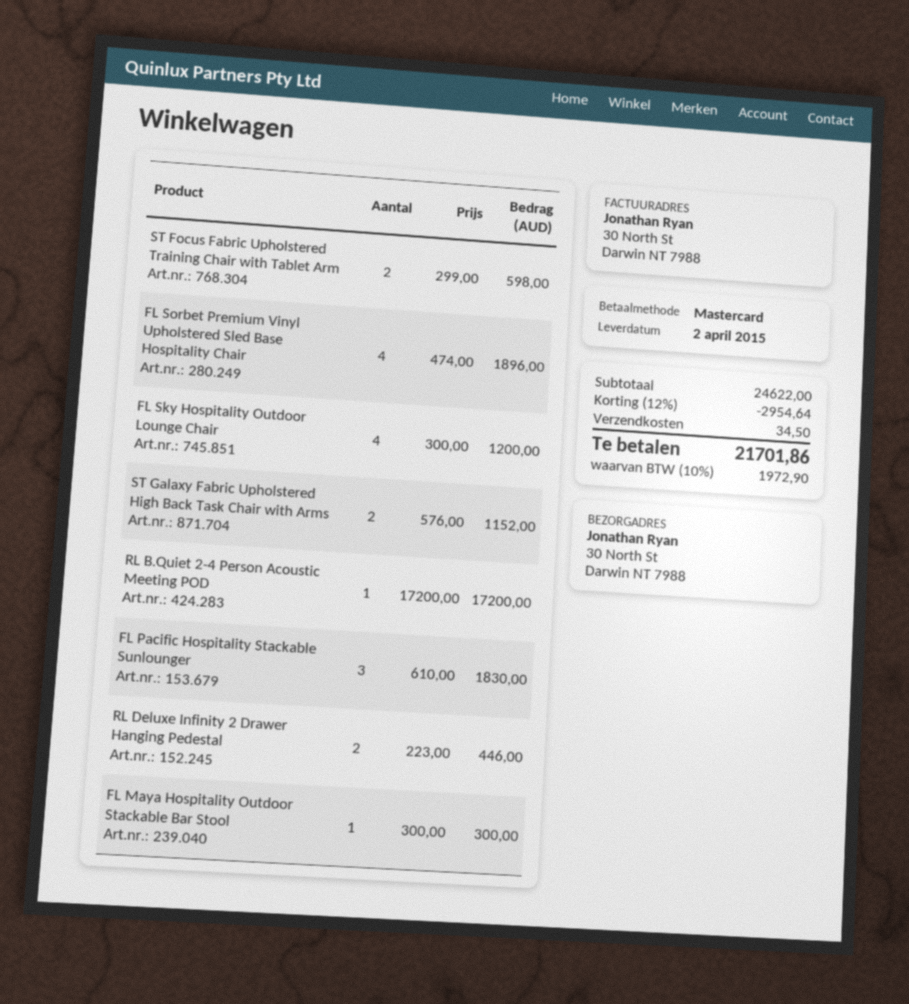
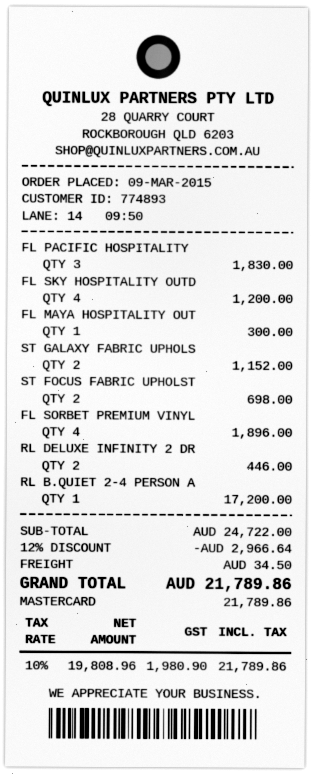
ST Focus Fabric Upholstered Training Chair with Tablet Arm: 2 for 598.00 -> 2 for 698.00
subtotal: 24622.00 -> 24722.00
discount: 12% = 2954.64 -> 12% = 2966.64
tax: 10% = 1972.90 -> 10% = 1980.90
total: 21701.86 -> 21789.86

